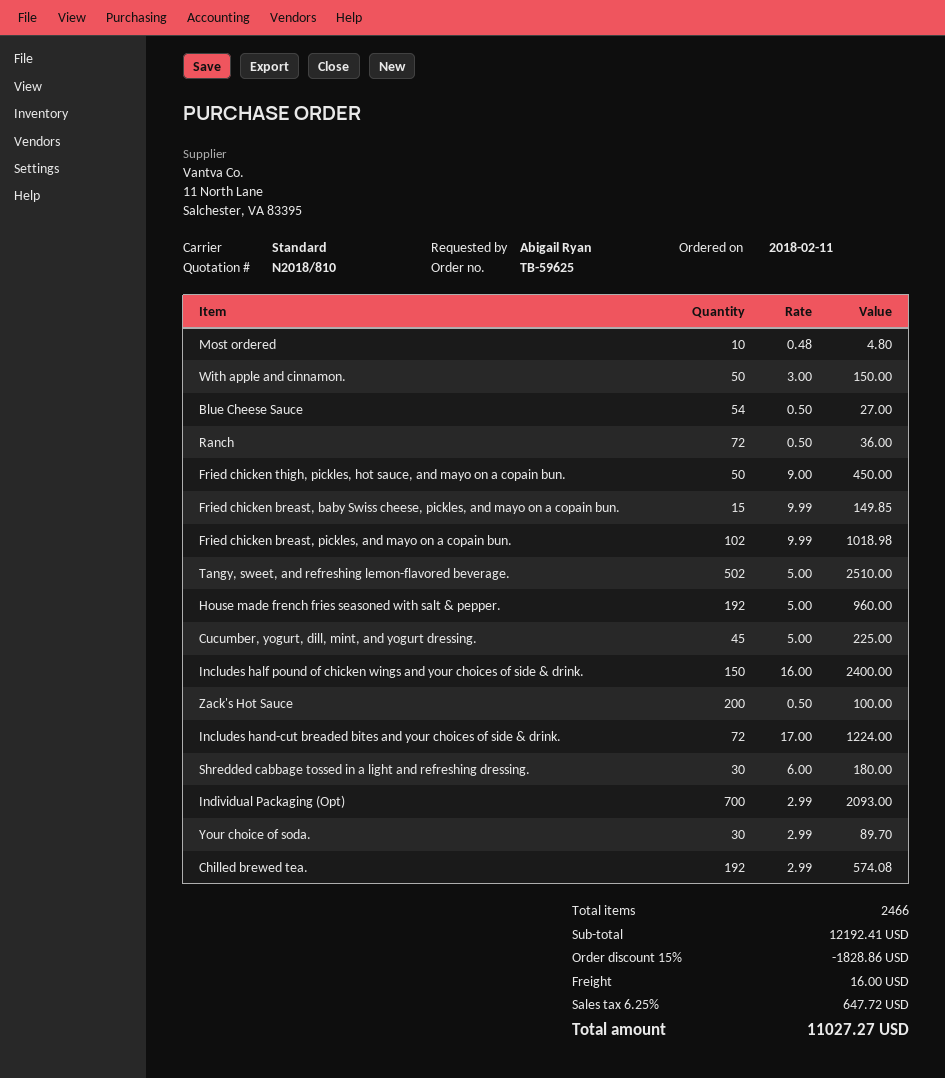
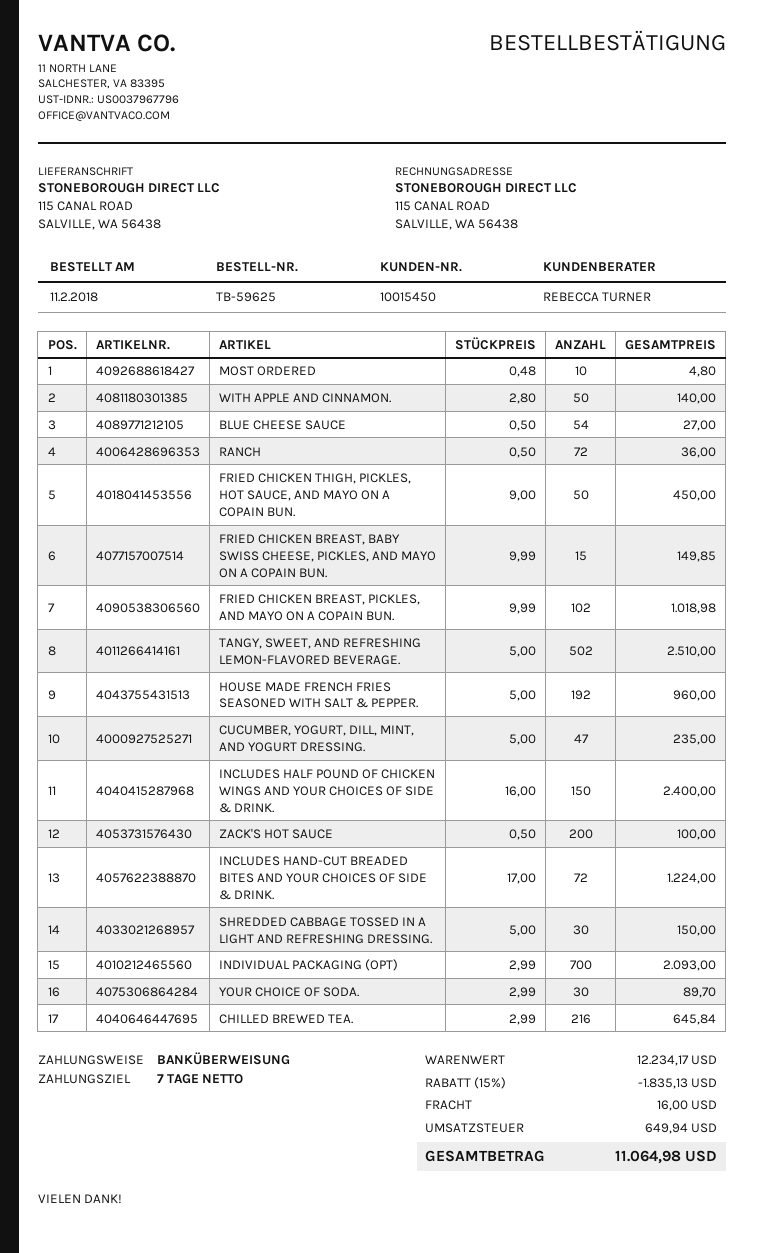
With apple and cinnamon.: 50 x 3.00 = 150.00 -> 50 x 2.80 = 140.00
Cucumber, yogurt, dill, mint, and yogurt dressing.: 45 x 5.00 = 225.00 -> 47 x 5.00 = 235.00
Shredded cabbage tossed in a light and refreshing dressing.: 30 x 6.00 = 180.00 -> 30 x 5.00 = 150.00
Chilled brewed tea.: 192 x 2.99 = 574.08 -> 216 x 2.99 = 645.84
subtotal: 12192.41 -> 12234.17
discount: 15% = 1828.86 -> 15% = 1835.13
tax: 647.72 -> 649.94
total: 11027.27 -> 11064.98

